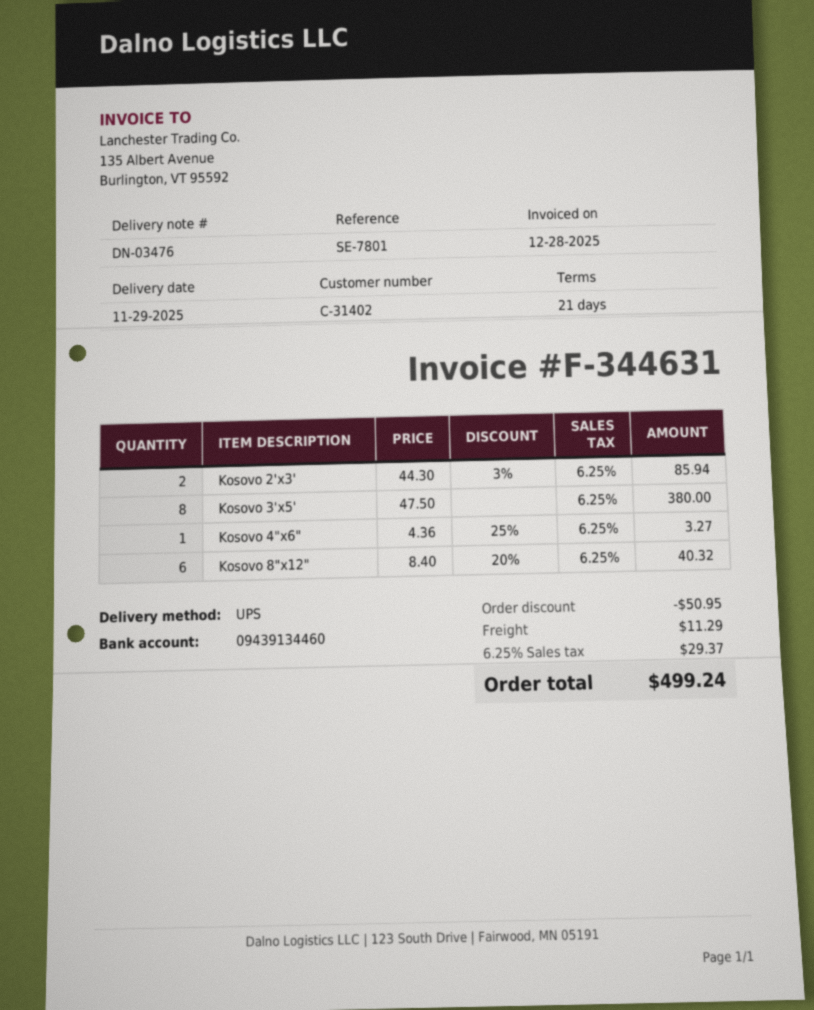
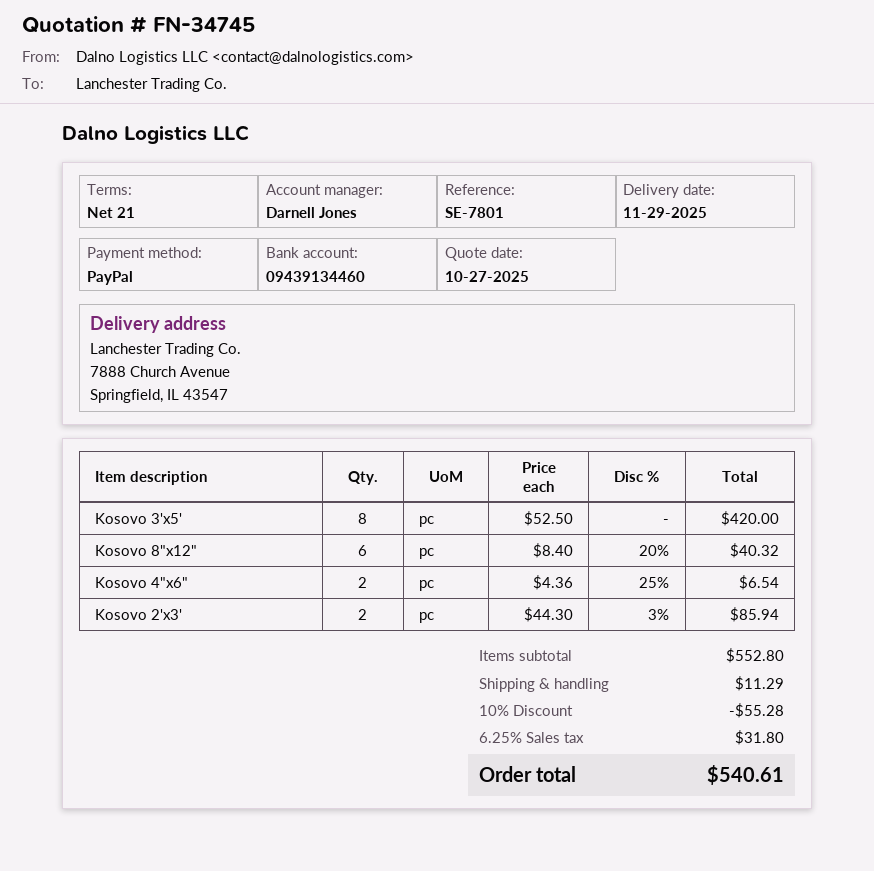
Kosovo 3'x5': 8 x 47.50 = 380.00 -> 8 x 52.50 = 420.00
Kosovo 4"x6": 1 x 4.36 - 25% = 3.27 -> 2 x 4.36 - 25% = 6.54
discount: 50.95 -> 55.28
tax: 6.25% = 29.37 -> 6.25% = 31.80
total: 499.24 -> 540.61

